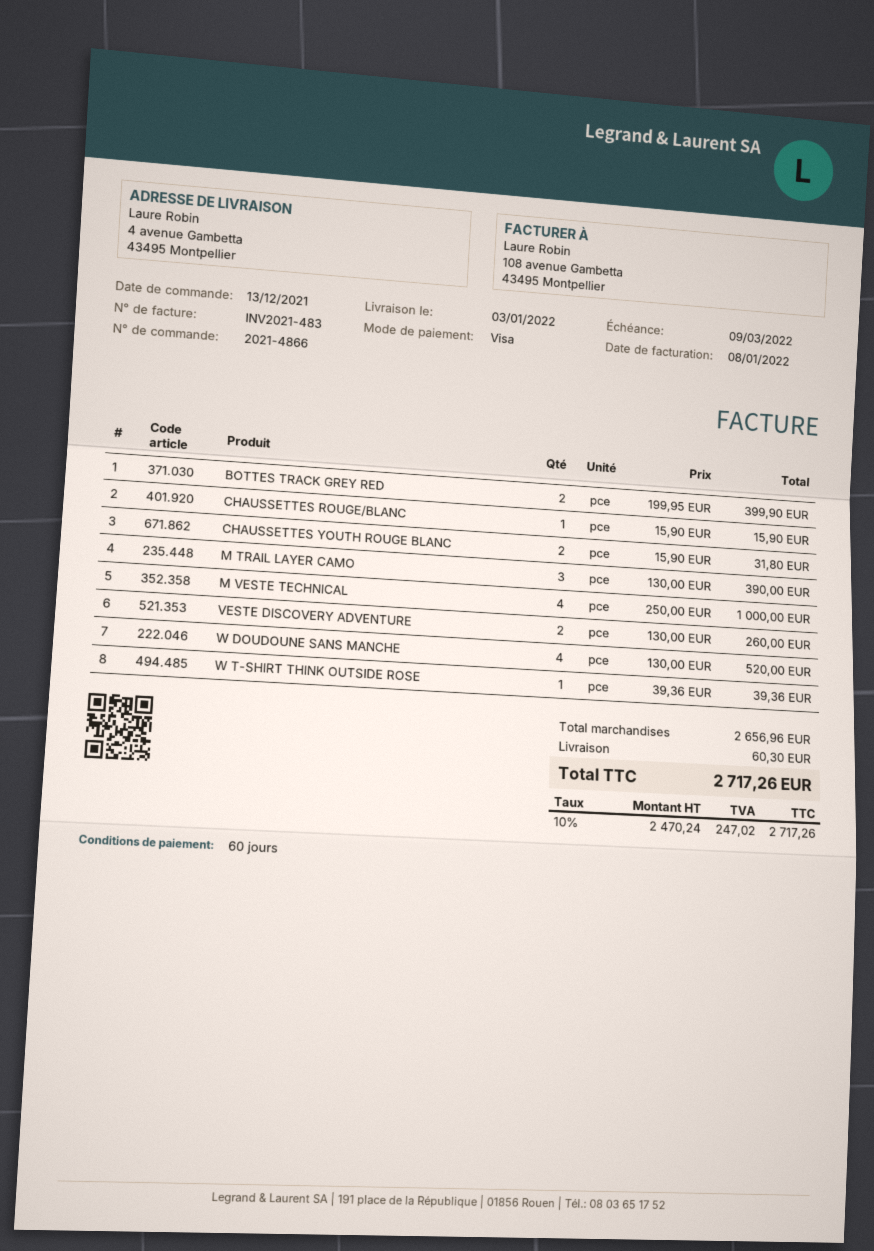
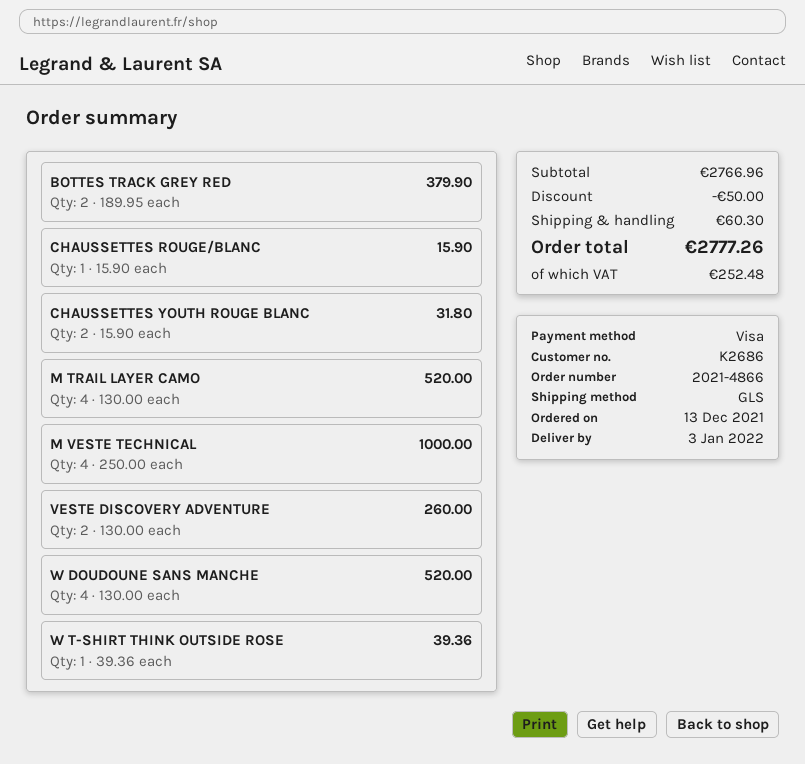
BOTTES TRACK GREY RED: 2 x 199.95 = 399.90 -> 2 x 189.95 = 379.90
M TRAIL LAYER CAMO: 3 x 130.00 = 390.00 -> 4 x 130.00 = 520.00
subtotal: 2656.96 -> 2766.96
discount: none -> 50.00
tax: 247.02 -> 252.48
total: 2717.26 -> 2777.26

